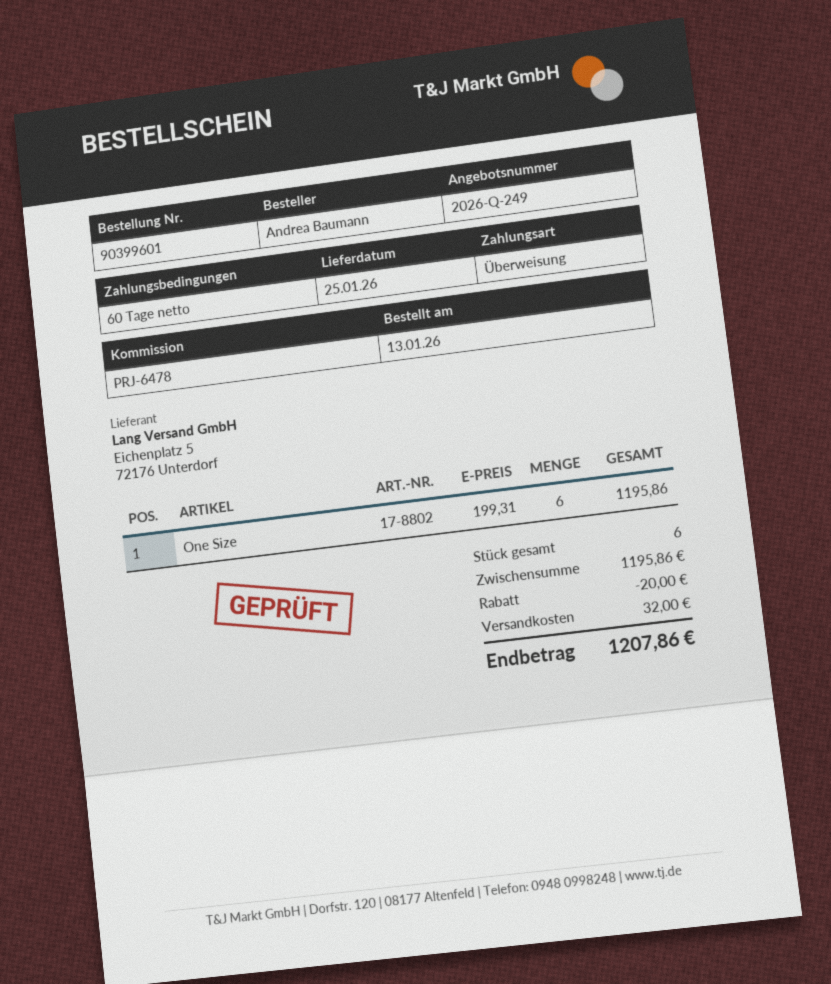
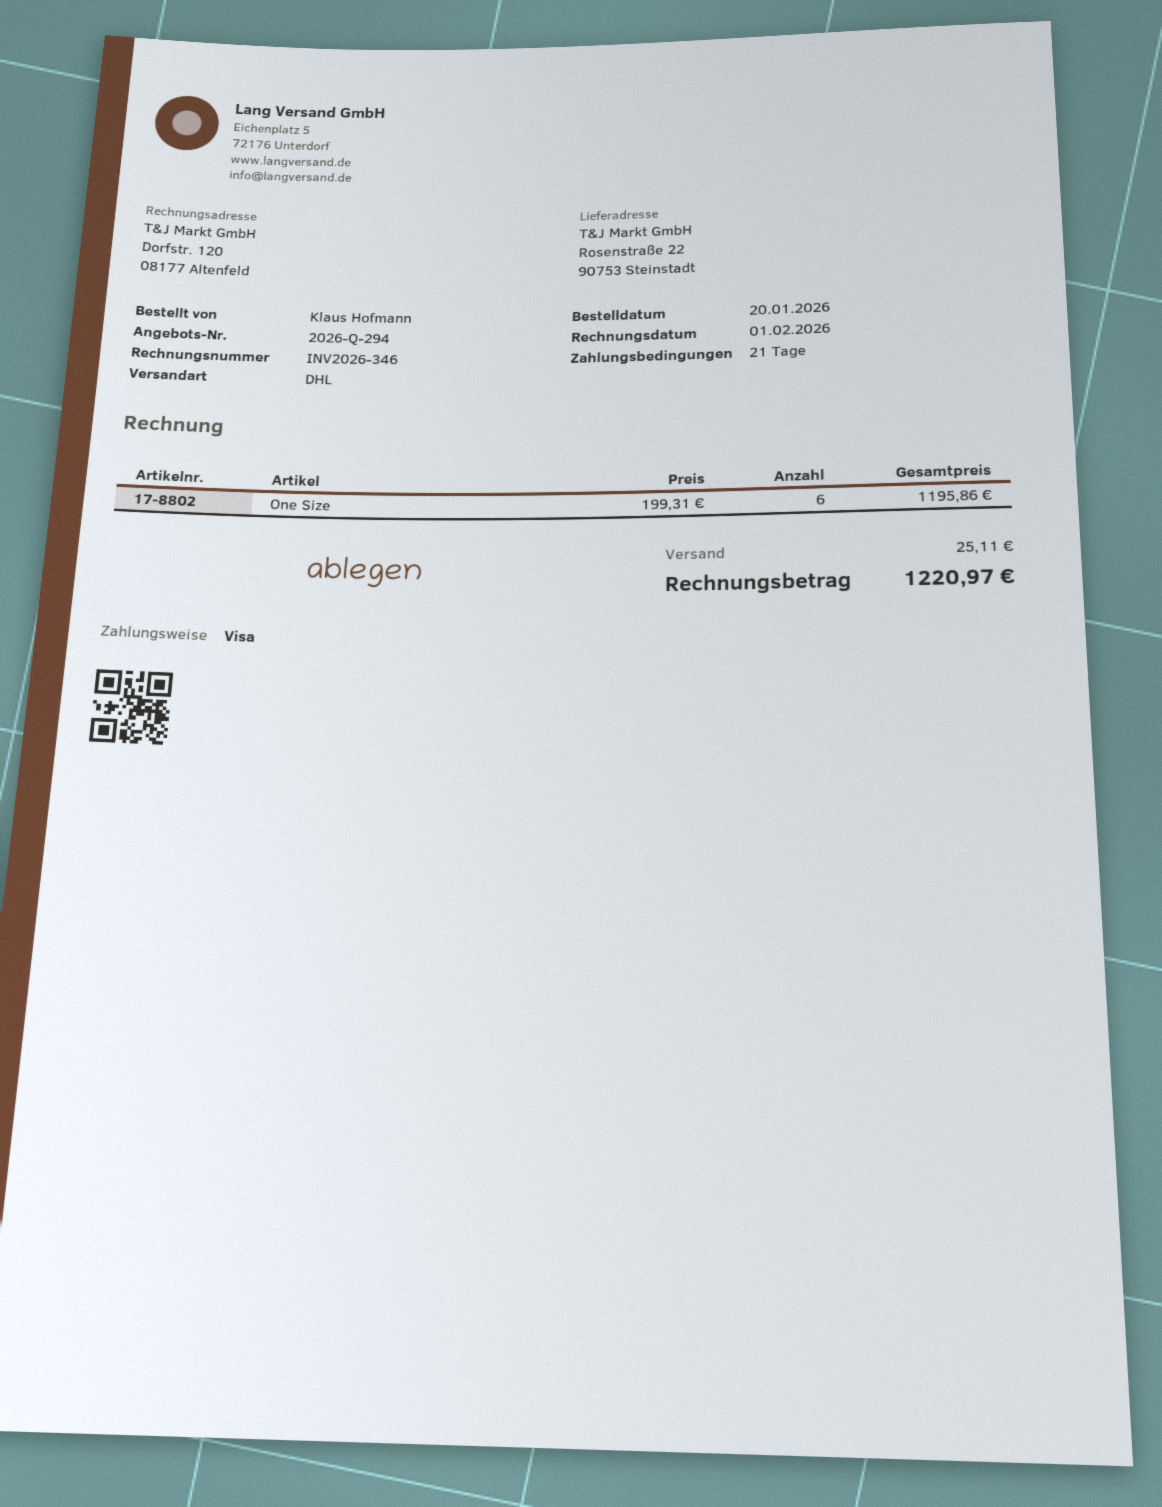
quote number: 2026-Q-249 -> 2026-Q-294
order date: 2026-01-13 -> 2026-01-20
payment terms: 60 days -> 21 days
ordered by: Andrea Baumann -> Klaus Hofmann
payment method: bank transfer -> Visa
discount: 20.00 -> none
shipping: 32.00 -> 25.11
total: 1207.86 -> 1220.97

